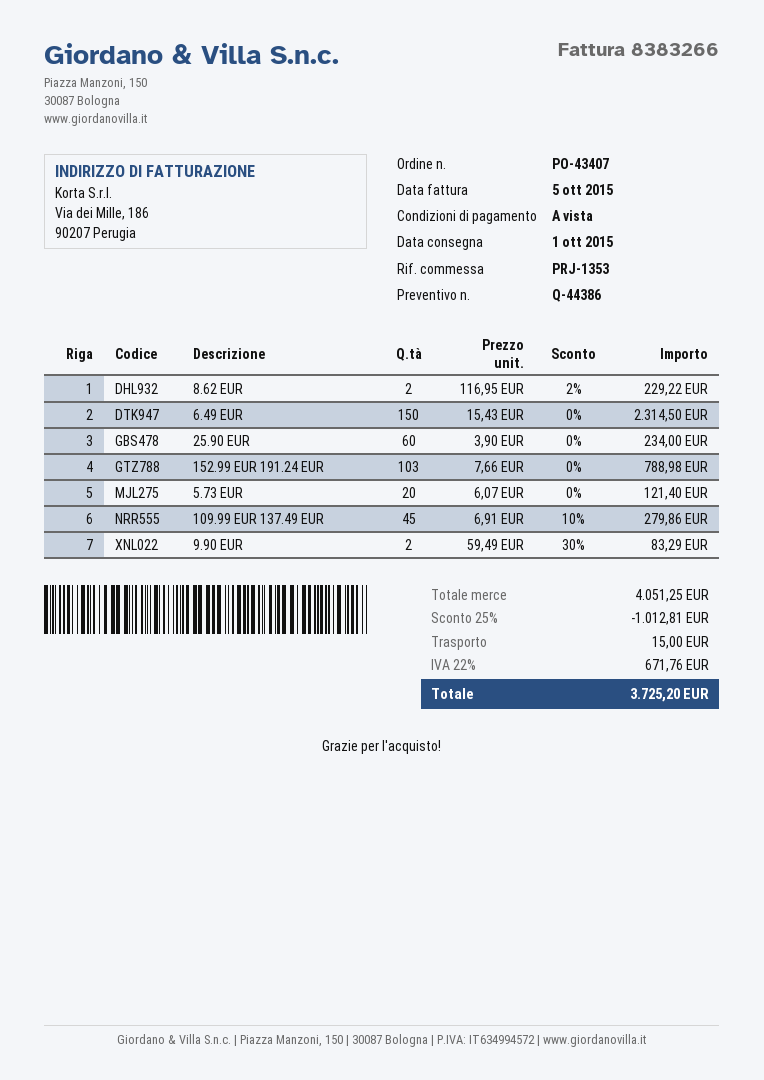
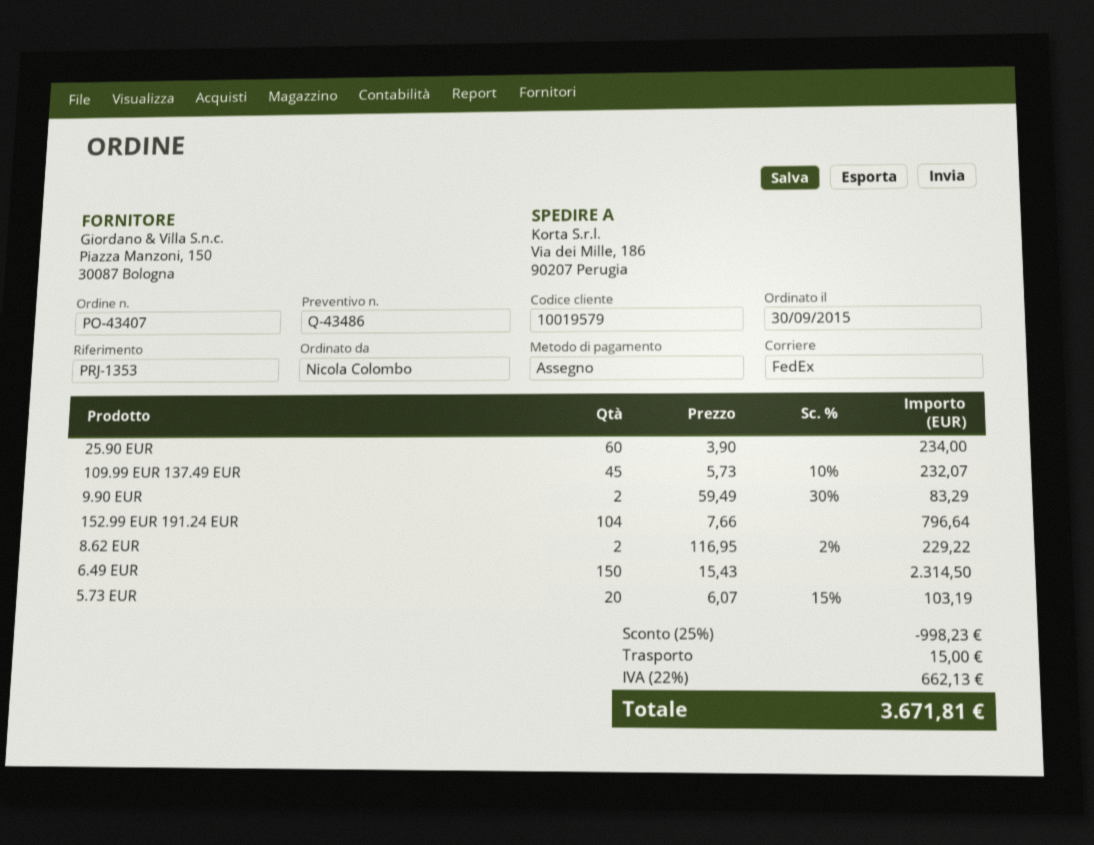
quote number: Q-44386 -> Q-43486
152.99 EUR 191.24 EUR: 103 x 7.66 = 788.98 -> 104 x 7.66 = 796.64
5.73 EUR: 20 x 6.07 = 121.40 -> 20 x 6.07 - 15% = 103.19
109.99 EUR 137.49 EUR: 45 x 6.91 - 10% = 279.86 -> 45 x 5.73 - 10% = 232.07
discount: 25% = 1012.81 -> 25% = 998.23
tax: 22% = 671.76 -> 22% = 662.13
total: 3725.20 -> 3671.81

